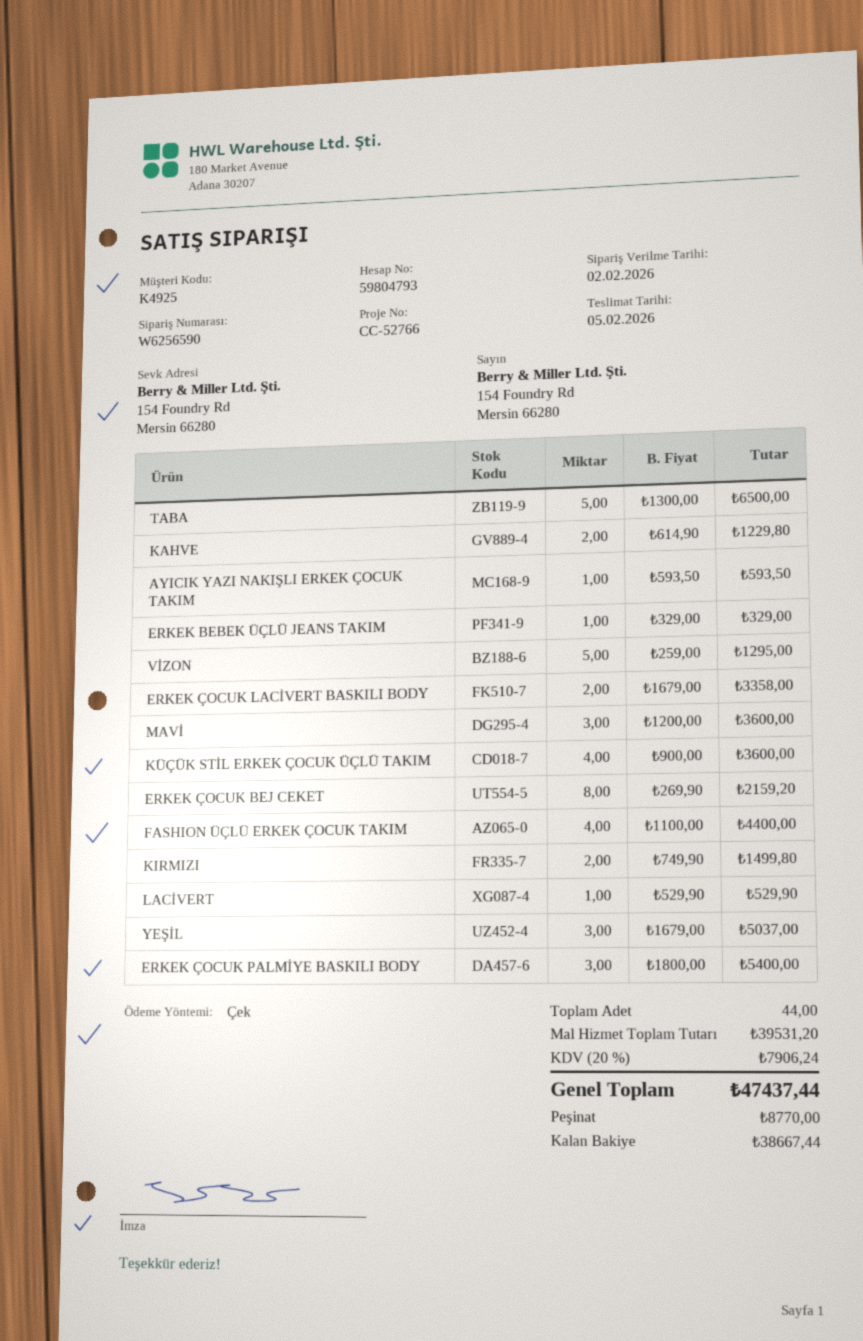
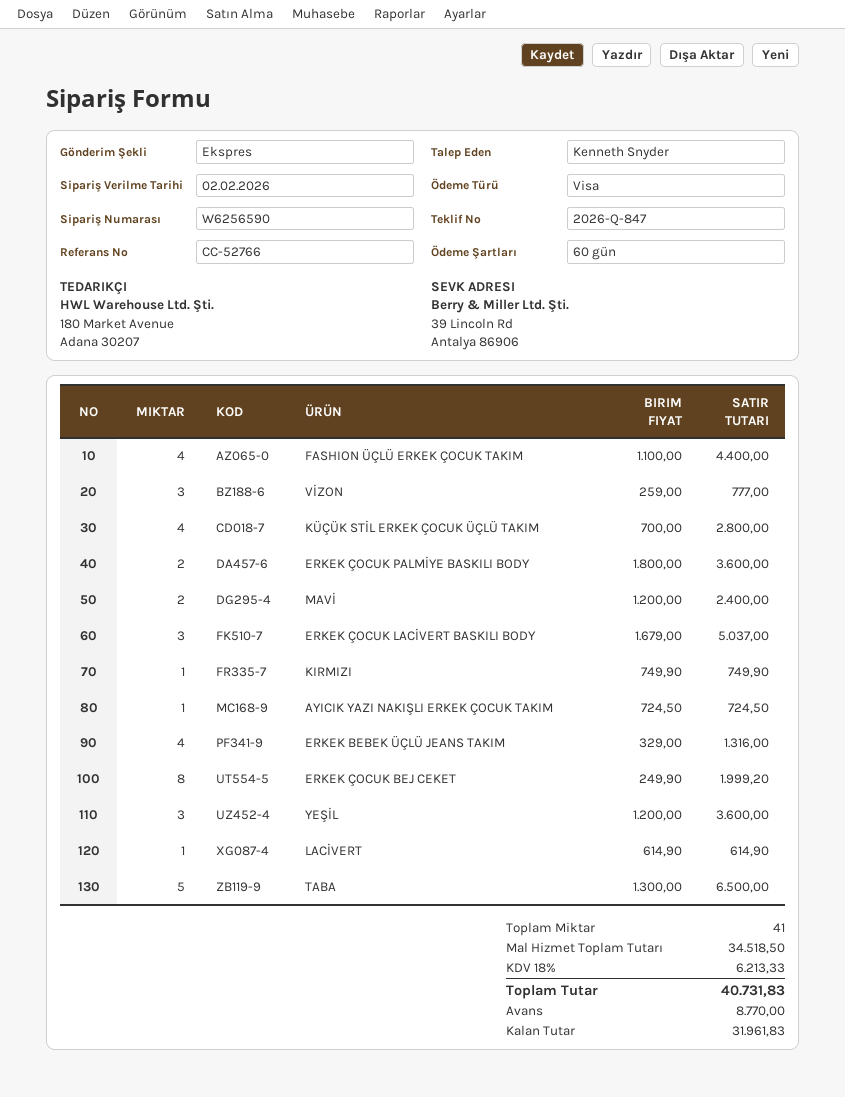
payment method: cheque -> Visa
ship to: 154 Foundry Rd, Mersin 66280 -> 39 Lincoln Rd, Antalya 86906
KAHVE: 2 x 614.90 = 1229.80 -> none
AYICIK YAZI NAKIŞLI ERKEK ÇOCUK TAKIM: 1 x 593.50 = 593.50 -> 1 x 724.50 = 724.50
ERKEK BEBEK ÜÇLÜ JEANS TAKIM: 1 x 329.00 = 329.00 -> 4 x 329.00 = 1316.00
VİZON: 5 x 259.00 = 1295.00 -> 3 x 259.00 = 777.00
ERKEK ÇOCUK LACİVERT BASKILI BODY: 2 x 1679.00 = 3358.00 -> 3 x 1679.00 = 5037.00
MAVİ: 3 x 1200.00 = 3600.00 -> 2 x 1200.00 = 2400.00
KÜÇÜK STİL ERKEK ÇOCUK ÜÇLÜ TAKIM: 4 x 900.00 = 3600.00 -> 4 x 700.00 = 2800.00
ERKEK ÇOCUK BEJ CEKET: 8 x 269.90 = 2159.20 -> 8 x 249.90 = 1999.20
KIRMIZI: 2 x 749.90 = 1499.80 -> 1 x 749.90 = 749.90
LACİVERT: 1 x 529.90 = 529.90 -> 1 x 614.90 = 614.90
YEŞİL: 3 x 1679.00 = 5037.00 -> 3 x 1200.00 = 3600.00
ERKEK ÇOCUK PALMİYE BASKILI BODY: 3 x 1800.00 = 5400.00 -> 2 x 1800.00 = 3600.00
total quantity: 44 -> 41
subtotal: 39531.20 -> 34518.50
tax: 20% = 7906.24 -> 18% = 6213.33
total: 47437.44 -> 40731.83
balance: 38667.44 -> 31961.83

